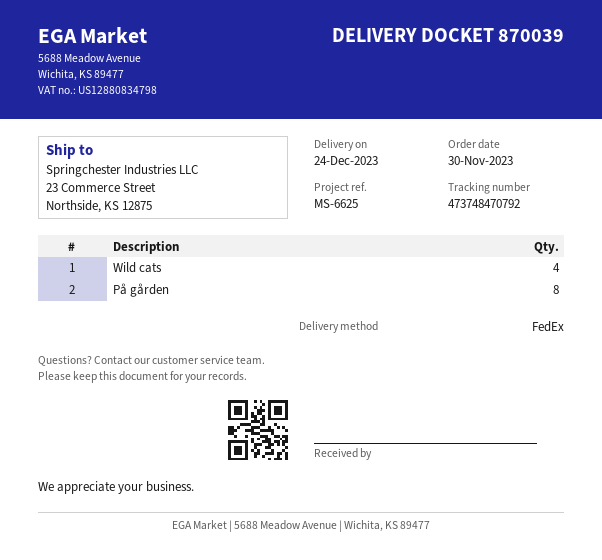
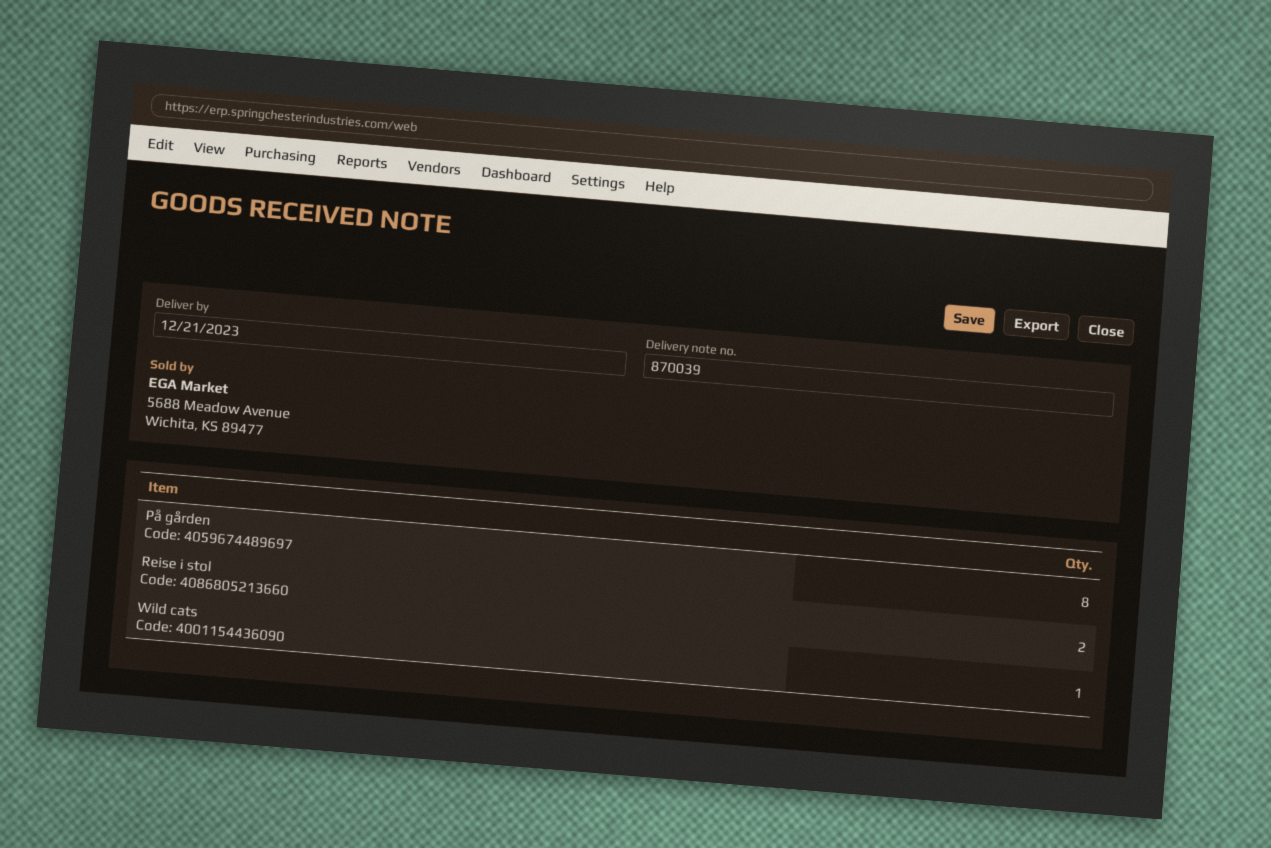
delivery date: 2023-12-24 -> 2023-12-21
Wild cats: 4 -> 1
Reise i stol: none -> 2

